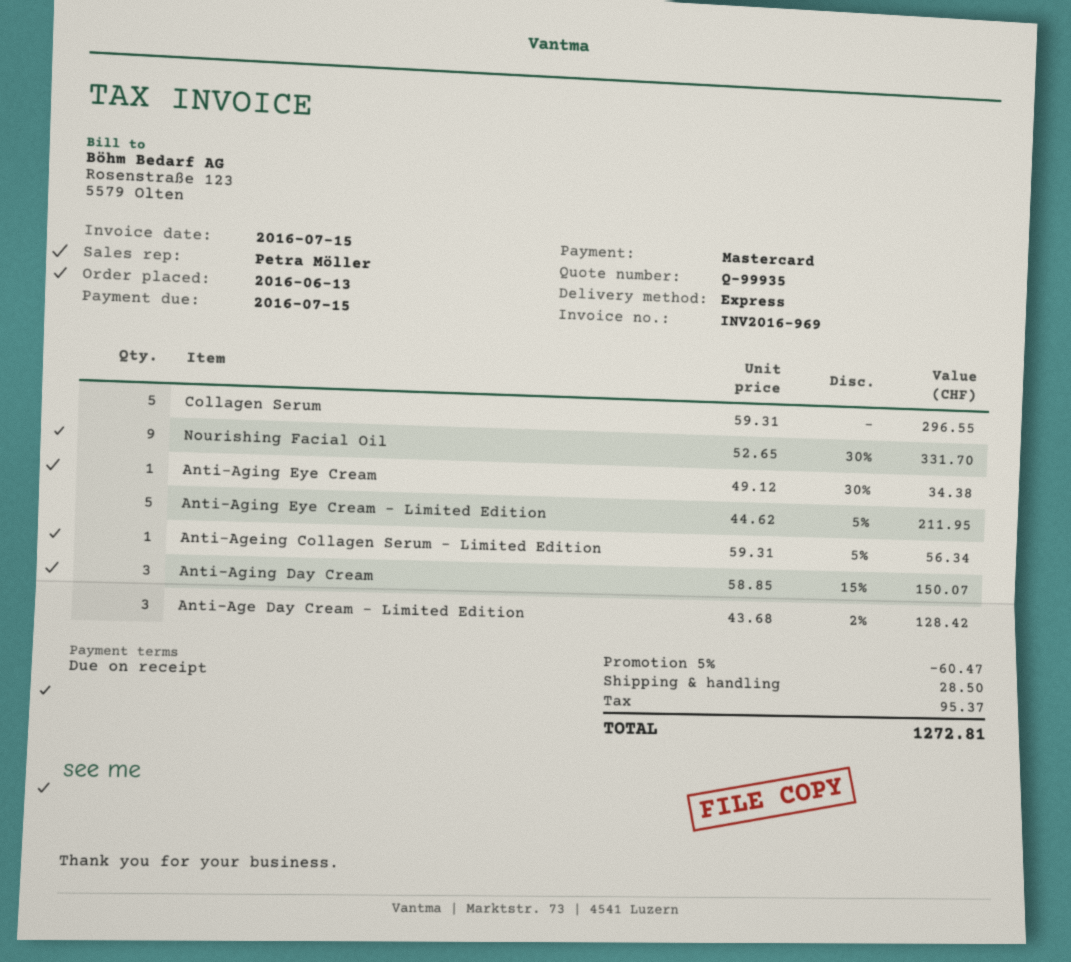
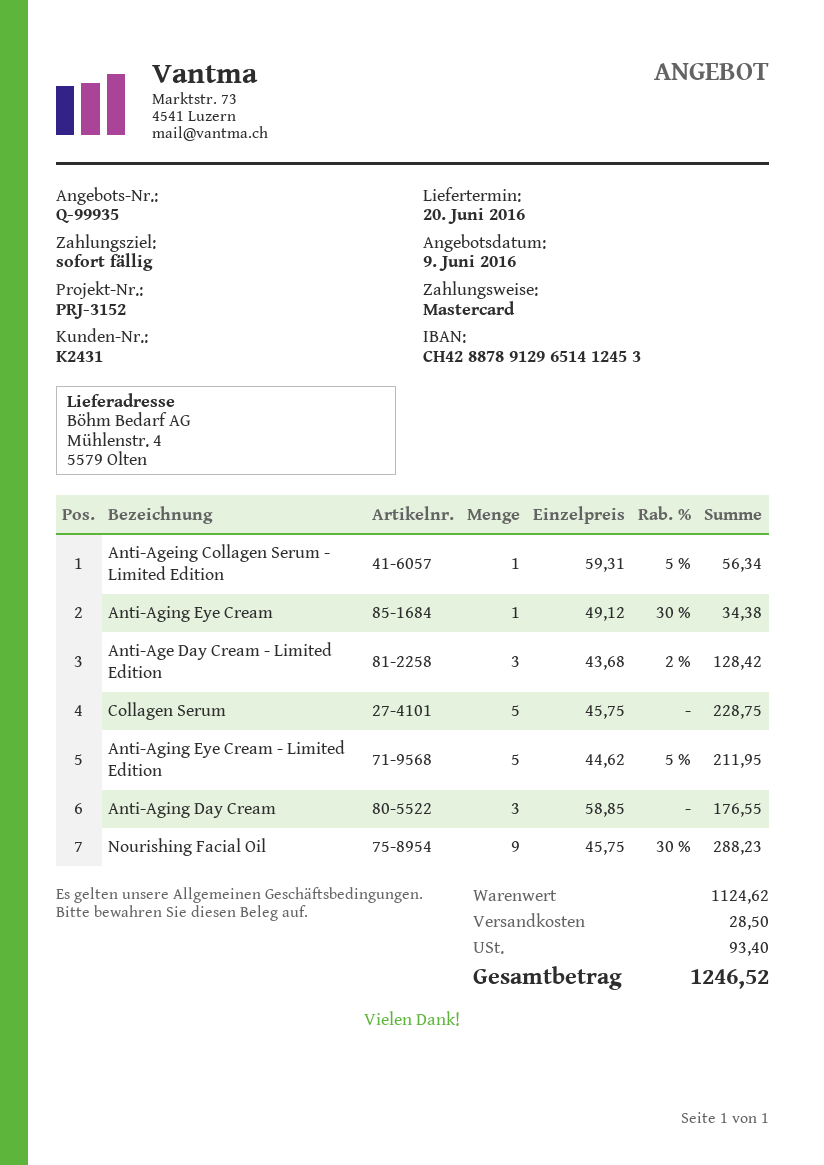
Collagen Serum: 5 x 59.31 = 296.55 -> 5 x 45.75 = 228.75
Nourishing Facial Oil: 9 x 52.65 - 30% = 331.70 -> 9 x 45.75 - 30% = 288.23
Anti-Aging Day Cream: 3 x 58.85 - 15% = 150.07 -> 3 x 58.85 = 176.55
discount: 5% = 60.47 -> none
tax: 95.37 -> 93.40
total: 1272.81 -> 1246.52

